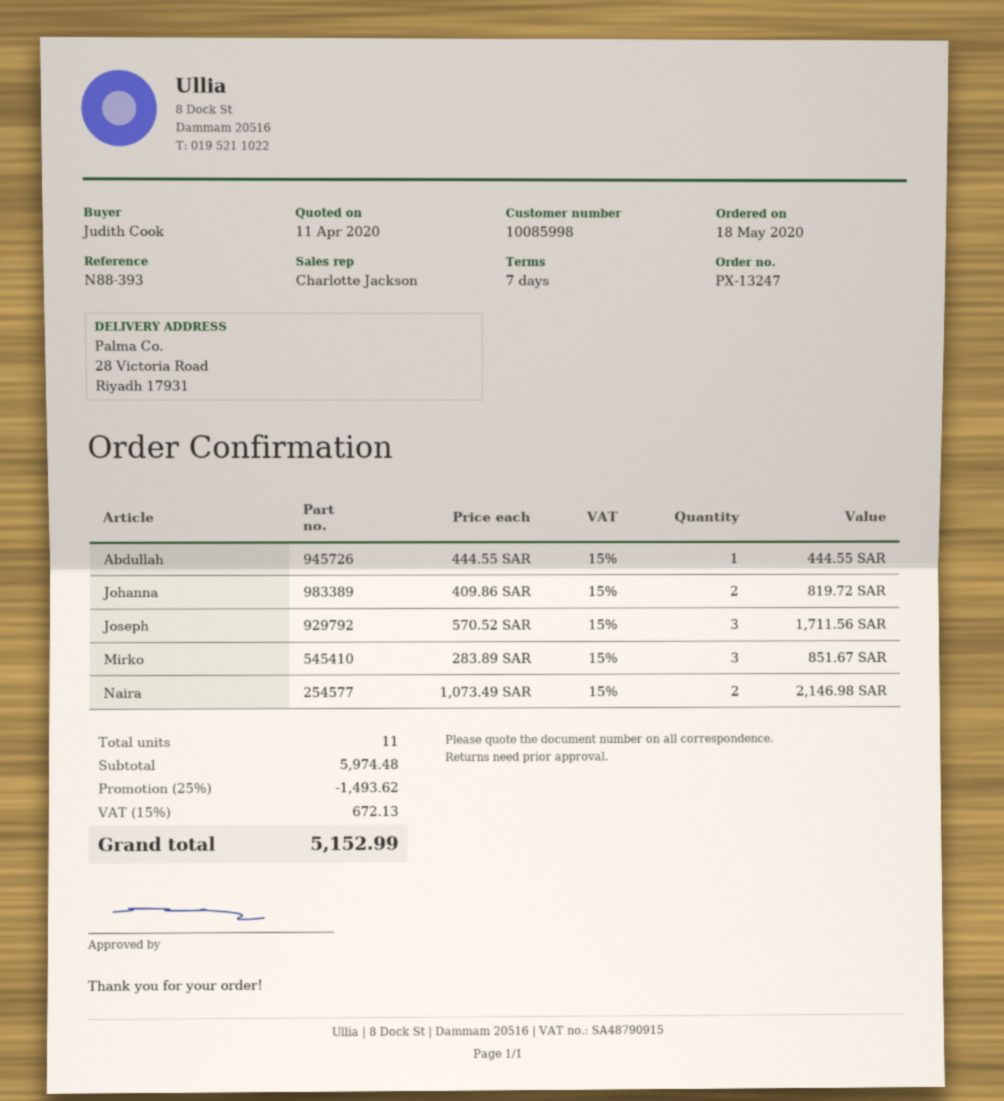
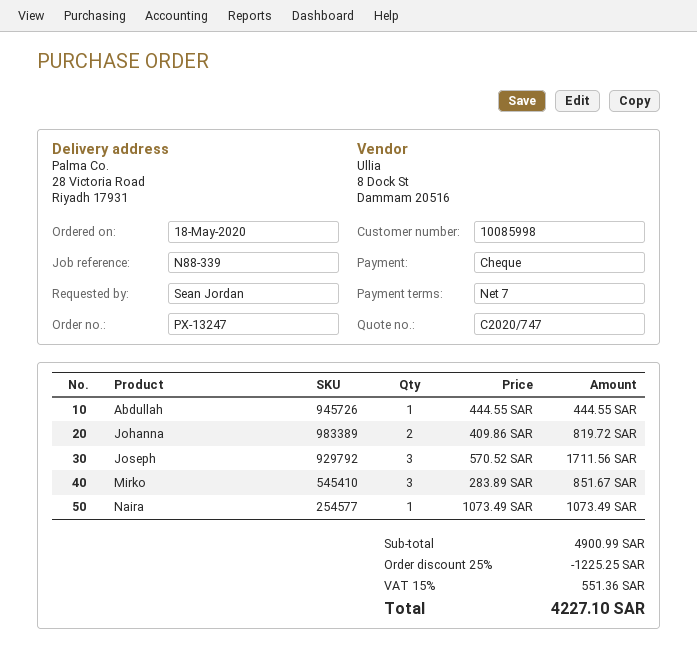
reference: N88-393 -> N88-339
ordered by: Judith Cook -> Sean Jordan
Naira: 2 x 1073.49 = 2146.98 -> 1 x 1073.49 = 1073.49
subtotal: 5974.48 -> 4900.99
discount: 25% = 1493.62 -> 25% = 1225.25
tax: 15% = 672.13 -> 15% = 551.36
total: 5152.99 -> 4227.10

